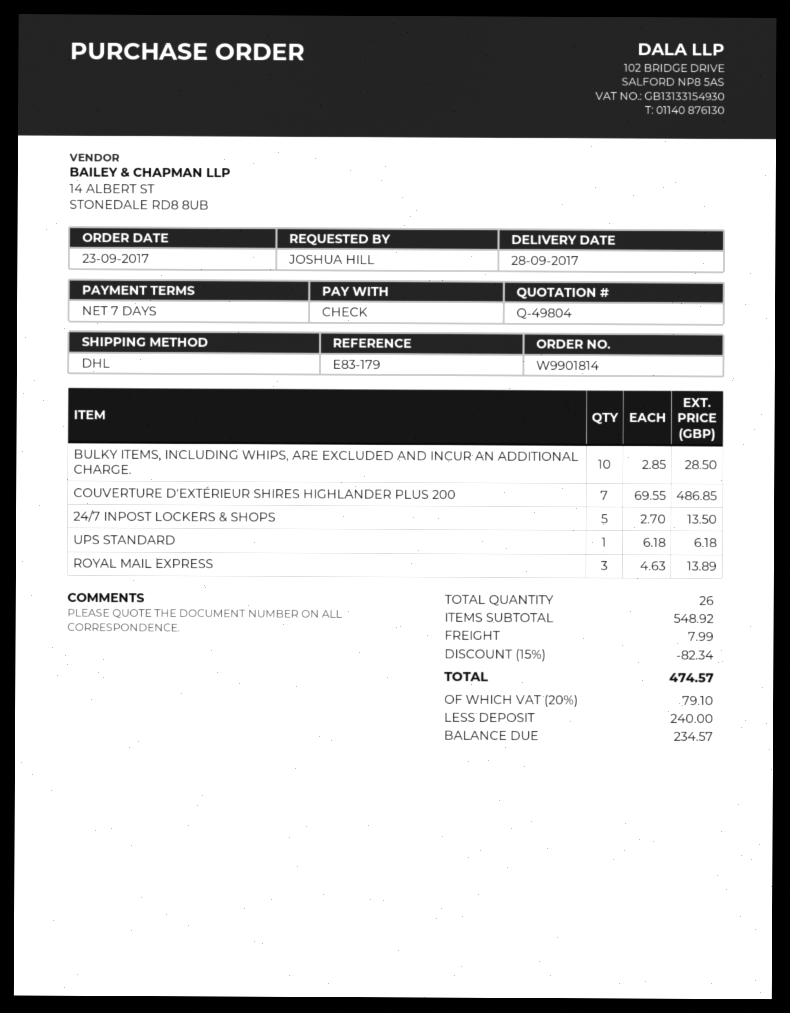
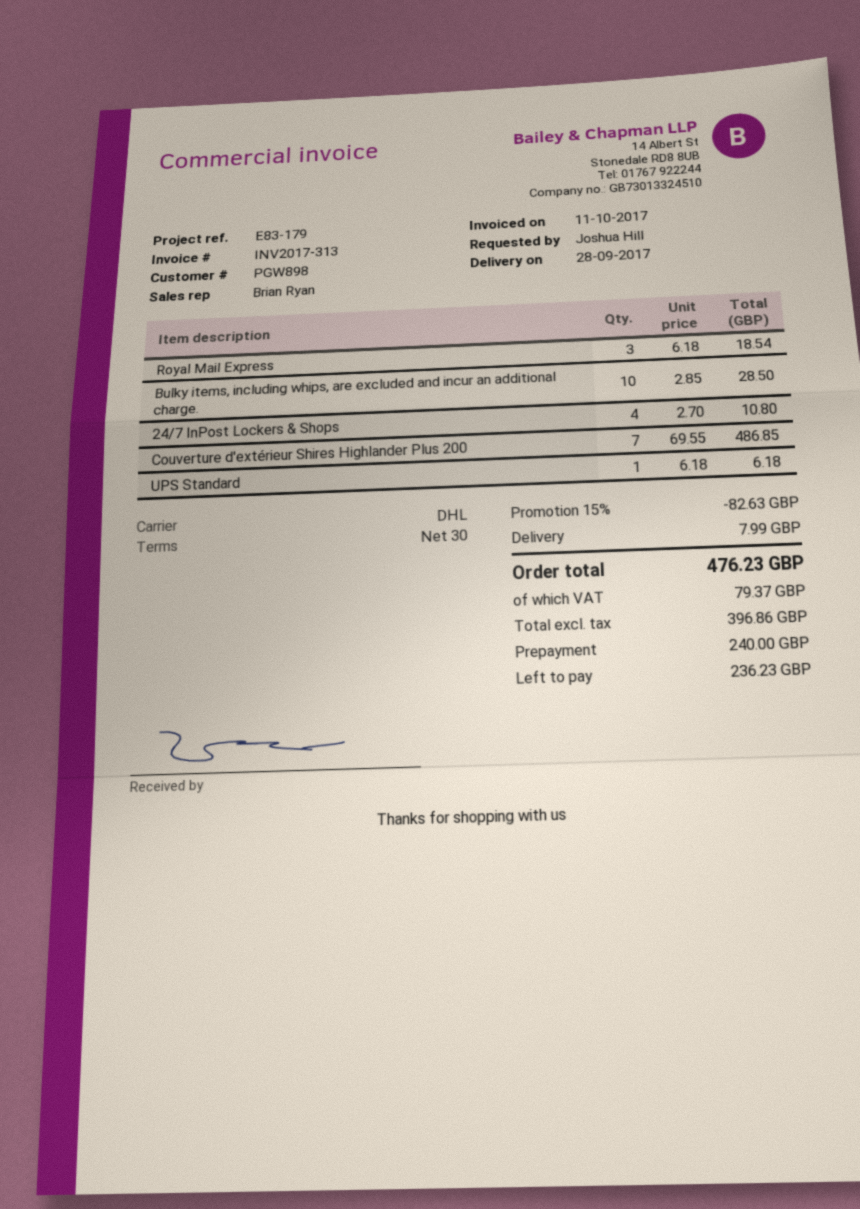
payment terms: 7 days -> 30 days
24/7 INPOST LOCKERS & SHOPS: 5 x 2.70 = 13.50 -> 4 x 2.70 = 10.80
ROYAL MAIL EXPRESS: 3 x 4.63 = 13.89 -> 3 x 6.18 = 18.54
discount: 15% = 82.34 -> 15% = 82.63
tax: 79.10 -> 79.37
total: 474.57 -> 476.23
balance: 234.57 -> 236.23

